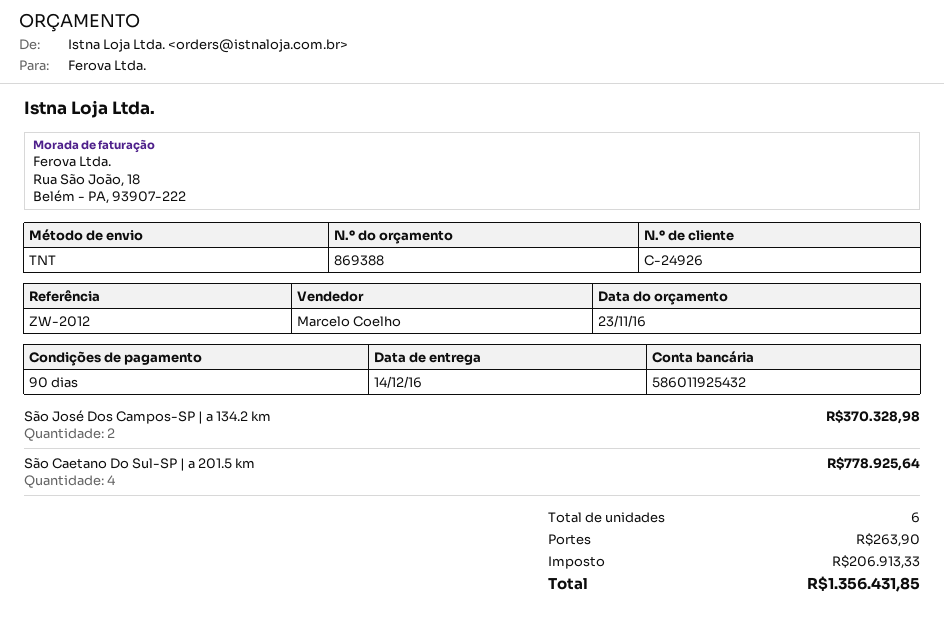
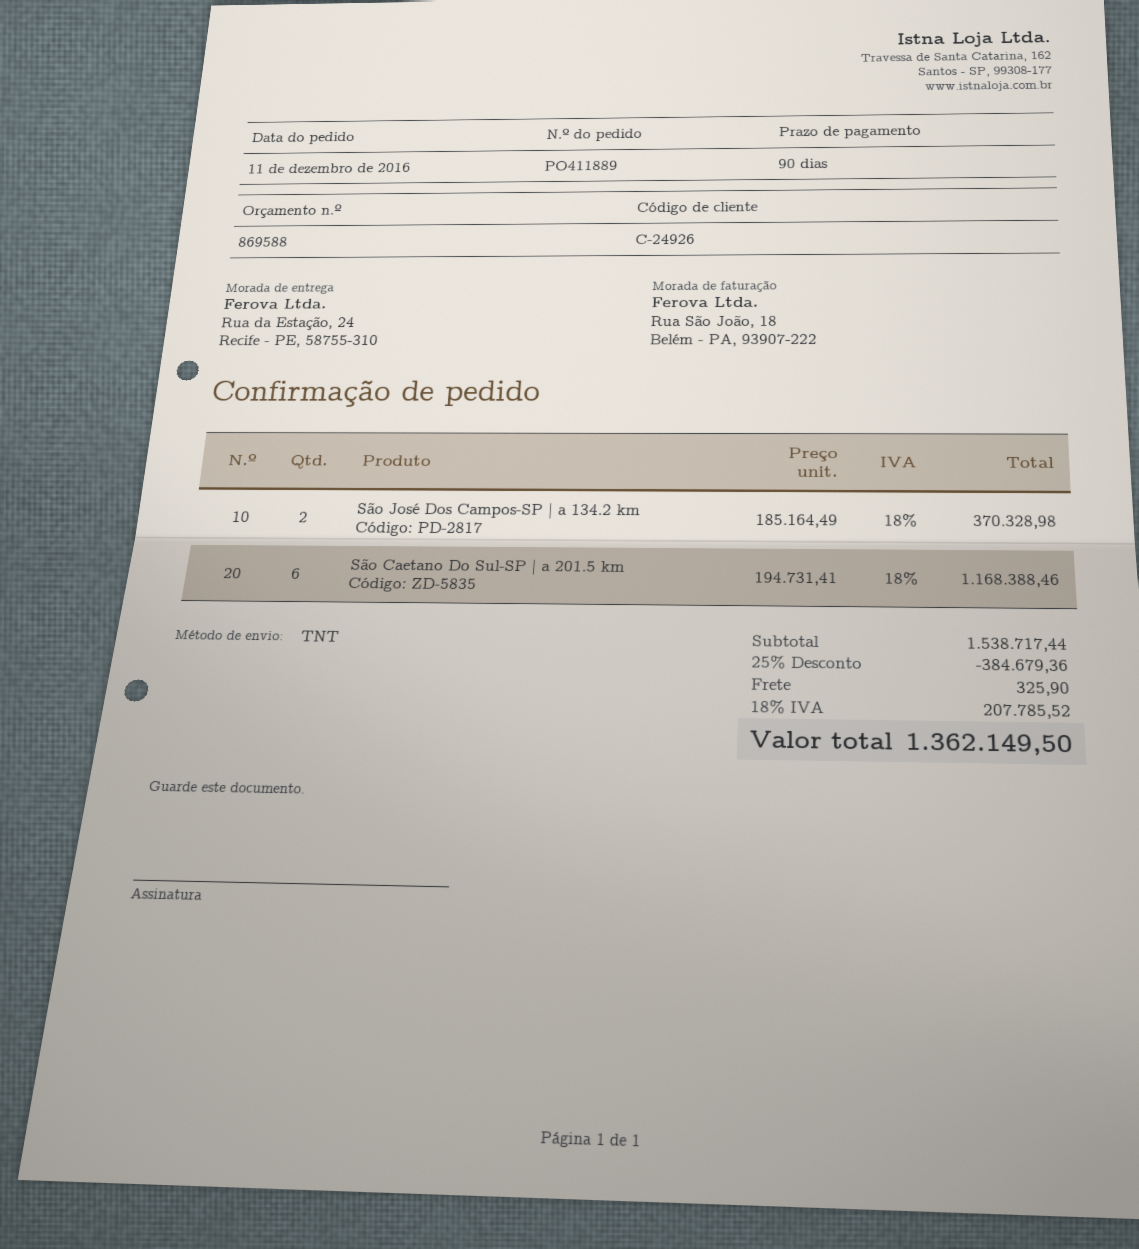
quote number: 869388 -> 869588
São Caetano Do Sul-SP | a 201.5 km: 4 for 778925.64 -> 6 for 1168388.46
discount: none -> 25% = 384679.36
shipping: 263.90 -> 325.90
tax: 206913.33 -> 207785.52
total: 1356431.85 -> 1362149.50

